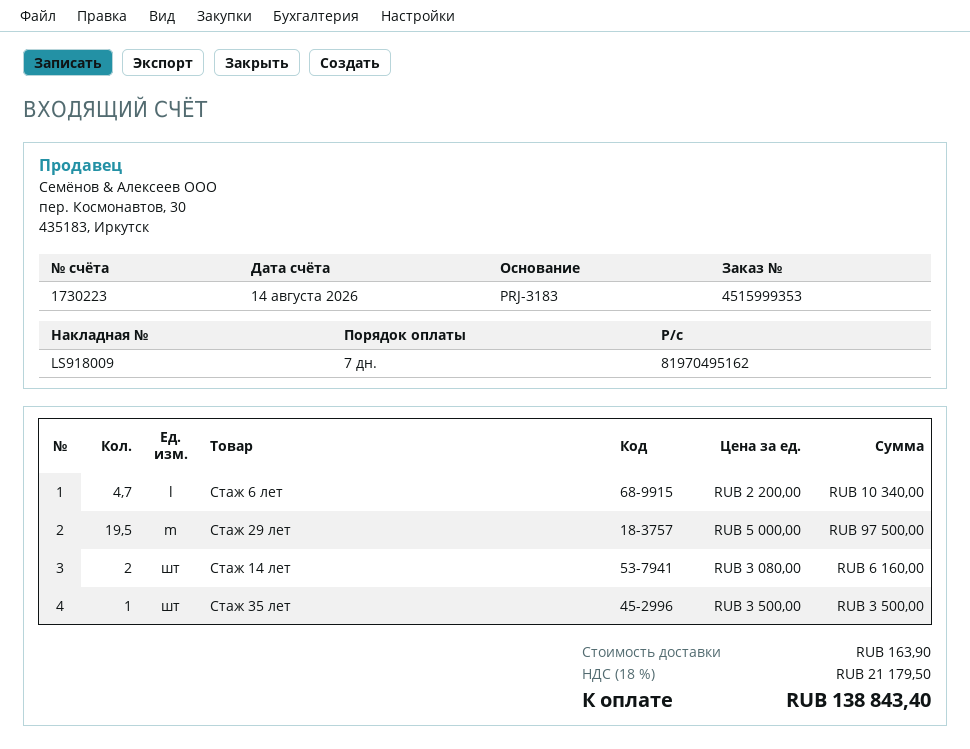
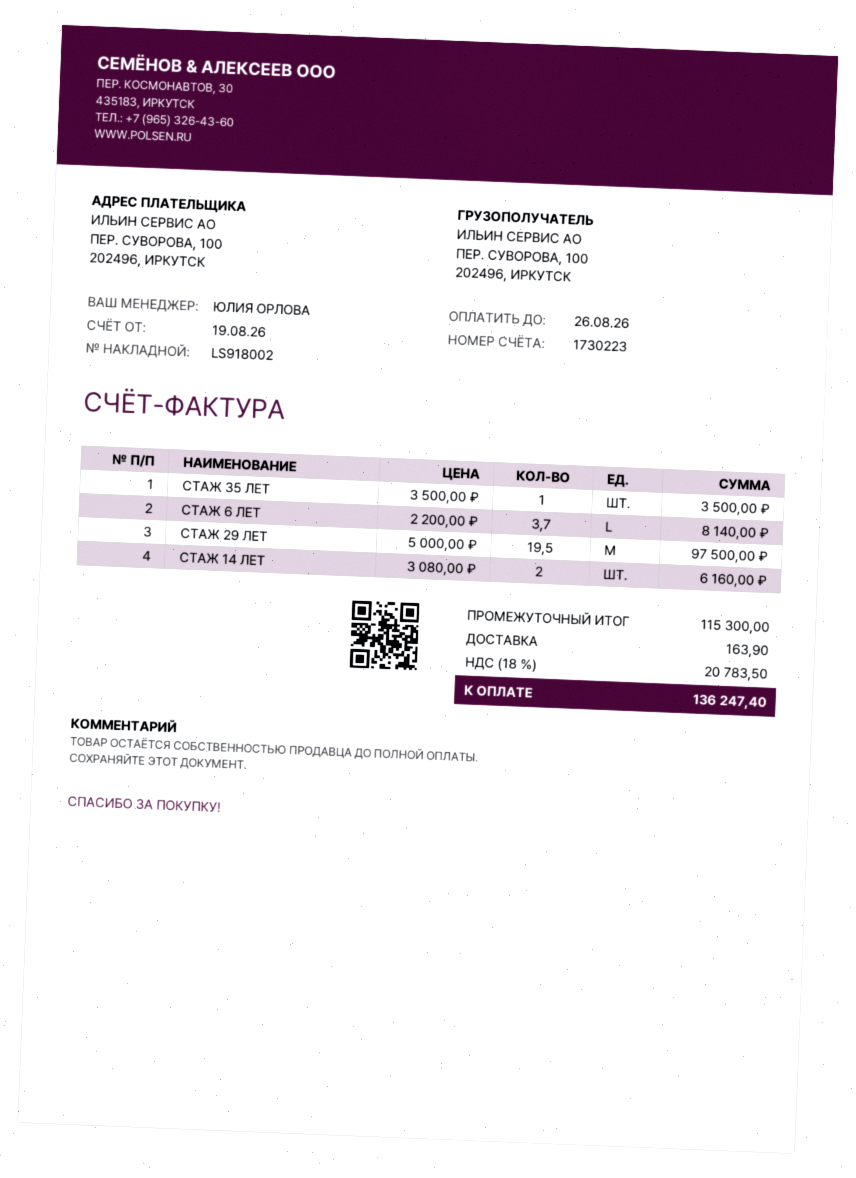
delivery note number: LS918009 -> LS918002
invoice date: 2026-08-14 -> 2026-08-19
Стаж 6 лет: 4.7 x 2200.00 = 10340.00 -> 3.7 x 2200.00 = 8140.00
tax: 18% = 21179.50 -> 18% = 20783.50
total: 138843.40 -> 136247.40

